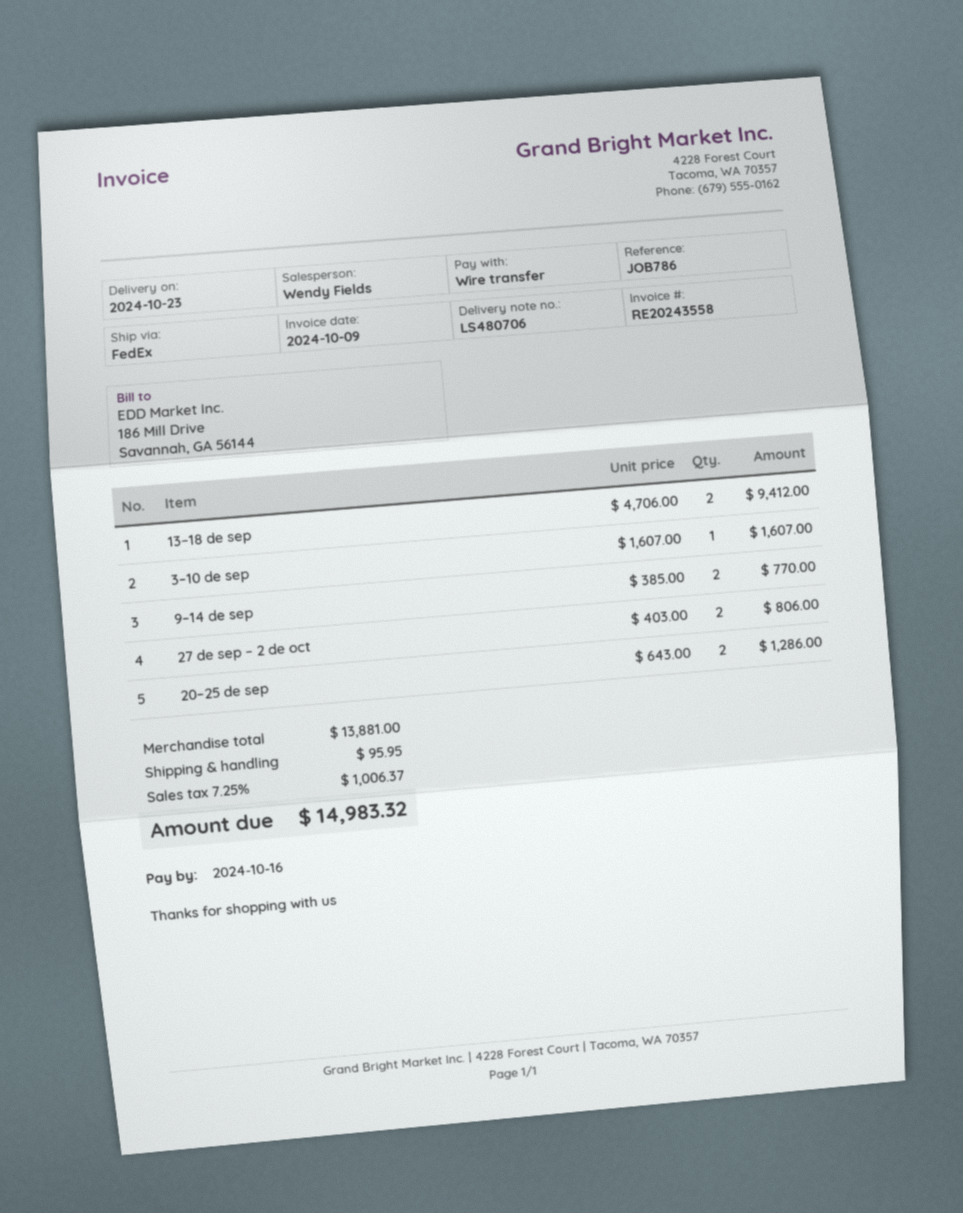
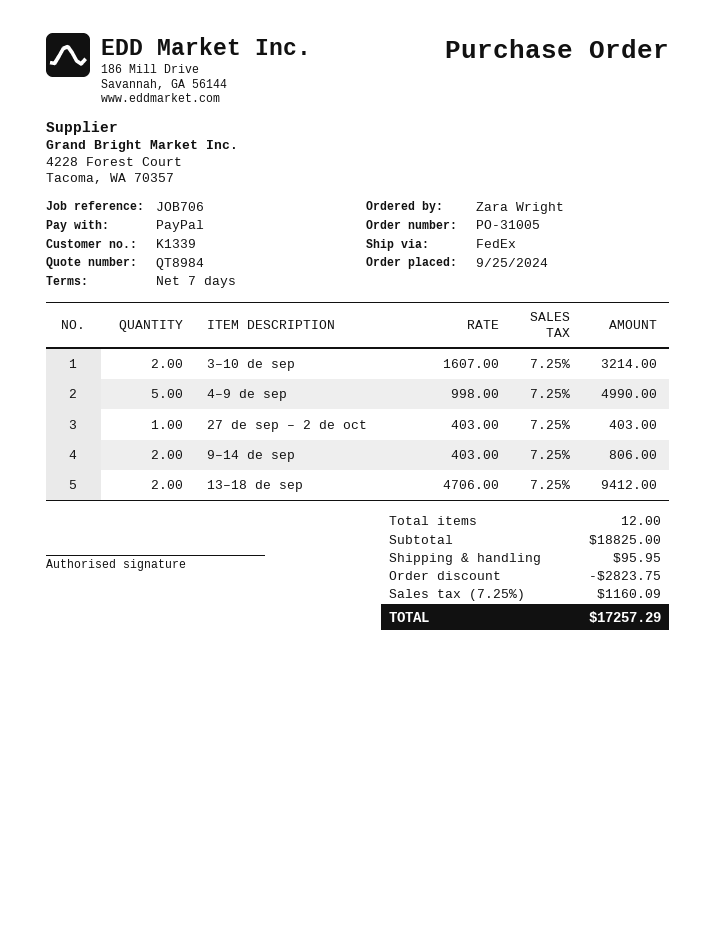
reference: JOB786 -> JOB706
payment method: bank transfer -> PayPal
3–10 de sep: 1 x 1607.00 = 1607.00 -> 2 x 1607.00 = 3214.00
9–14 de sep: 2 x 385.00 = 770.00 -> 2 x 403.00 = 806.00
27 de sep – 2 de oct: 2 x 403.00 = 806.00 -> 1 x 403.00 = 403.00
20–25 de sep: 2 x 643.00 = 1286.00 -> none
4–9 de sep: none -> 5 x 998.00 = 4990.00
subtotal: 13881.00 -> 18825.00
discount: none -> 2823.75
tax: 7.25% = 1006.37 -> 7.25% = 1160.09
total: 14983.32 -> 17257.29

